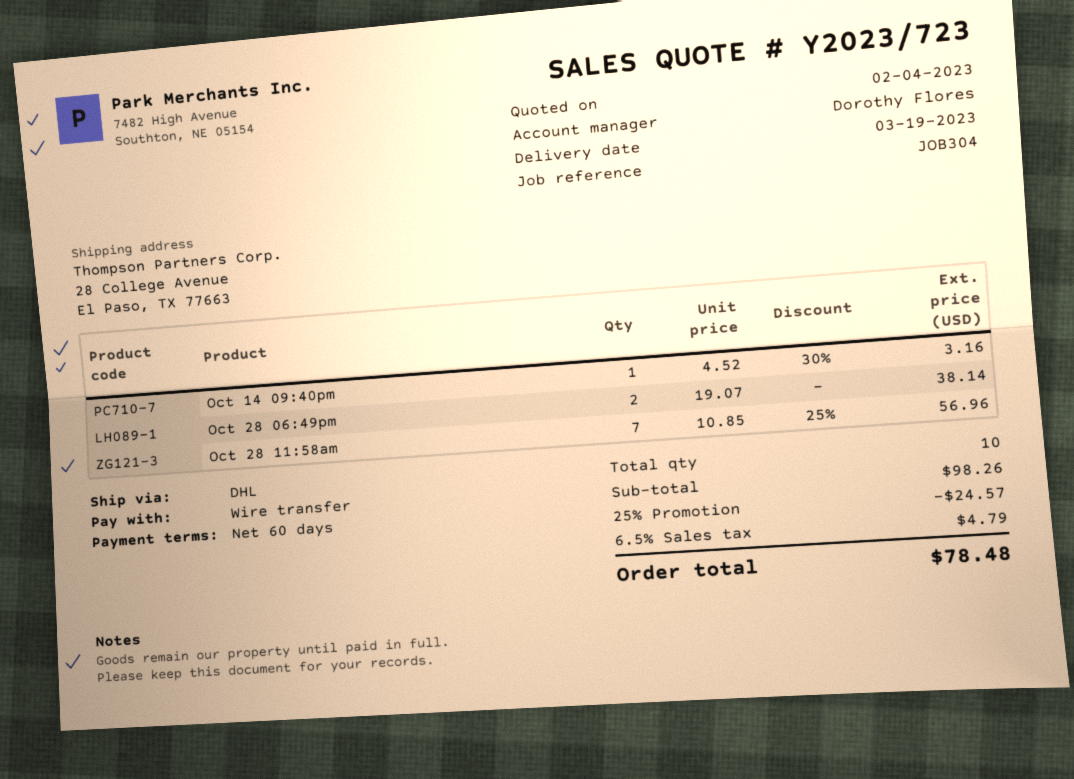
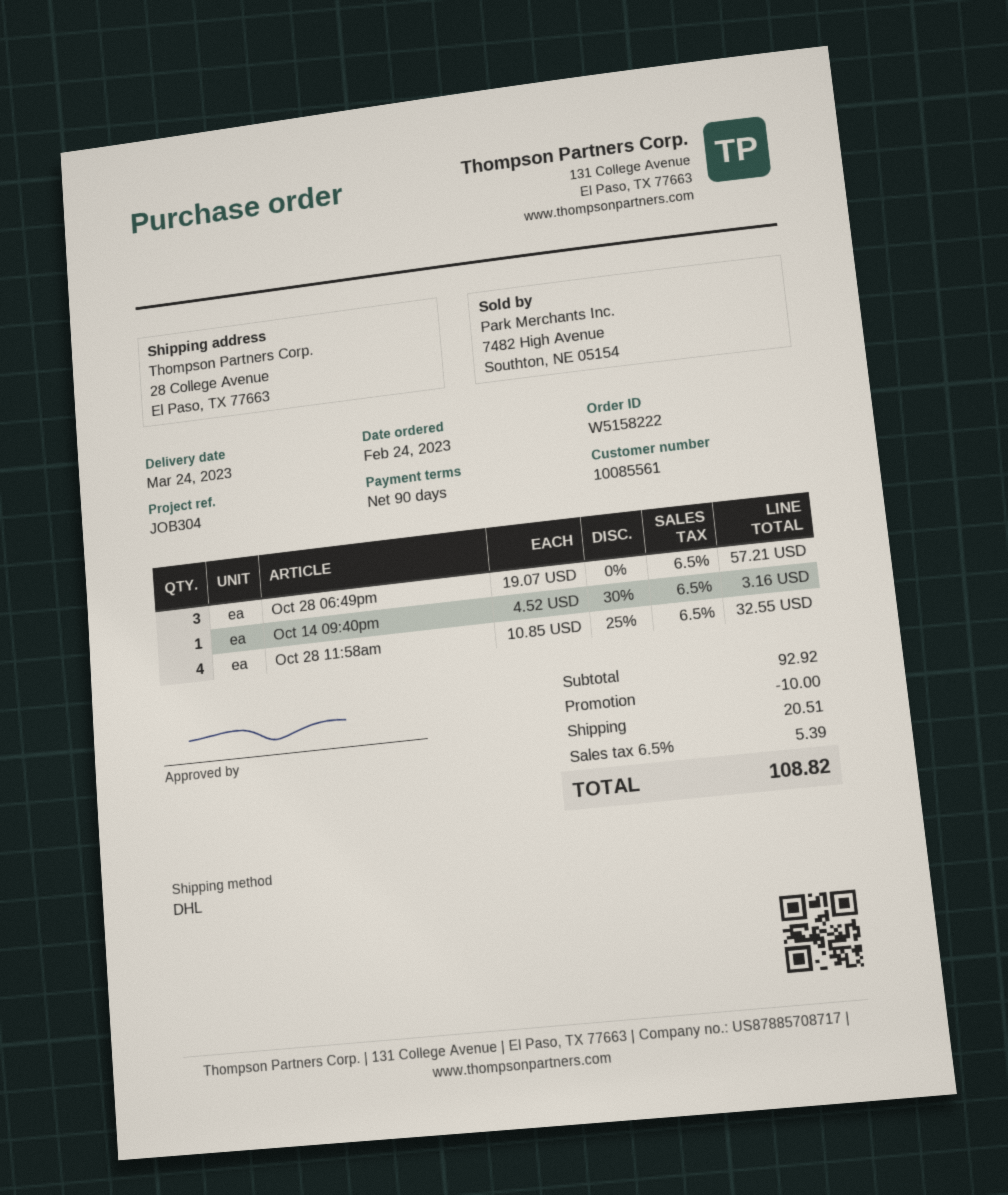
delivery date: 2023-03-19 -> 2023-03-24
payment terms: 60 days -> 90 days
Oct 28 06:49pm: 2 x 19.07 = 38.14 -> 3 x 19.07 = 57.21
Oct 28 11:58am: 7 x 10.85 - 25% = 56.96 -> 4 x 10.85 - 25% = 32.55
subtotal: 98.26 -> 92.92
discount: 24.57 -> 10.00
shipping: none -> 20.51
tax: 6.5% = 4.79 -> 6.5% = 5.39
total: 78.48 -> 108.82

